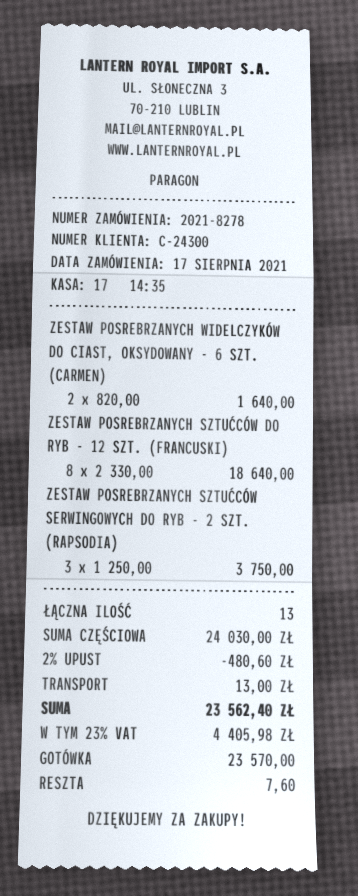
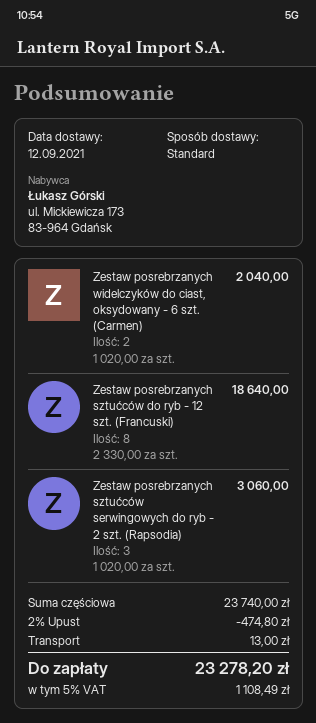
ZESTAW POSREBRZANYCH WIDELCZYKÓW DO CIAST, OKSYDOWANY - 6 SZT. (CARMEN): 2 x 820.00 = 1640.00 -> 2 x 1020.00 = 2040.00
ZESTAW POSREBRZANYCH SZTUĆCÓW SERWINGOWYCH DO RYB - 2 SZT. (RAPSODIA): 3 x 1250.00 = 3750.00 -> 3 x 1020.00 = 3060.00
subtotal: 24030.00 -> 23740.00
discount: 2% = 480.60 -> 2% = 474.80
tax: 23% = 4405.98 -> 5% = 1108.49
total: 23562.40 -> 23278.20

